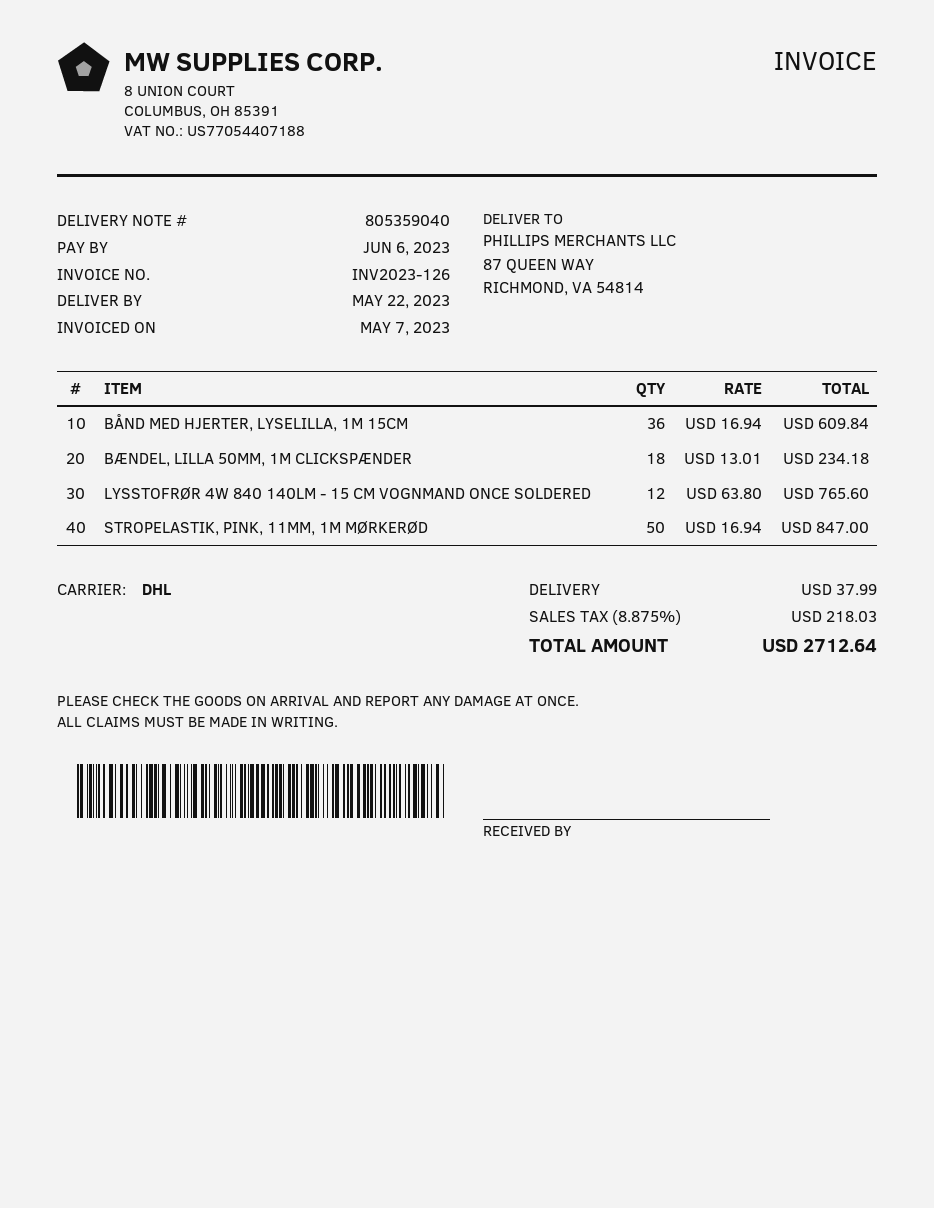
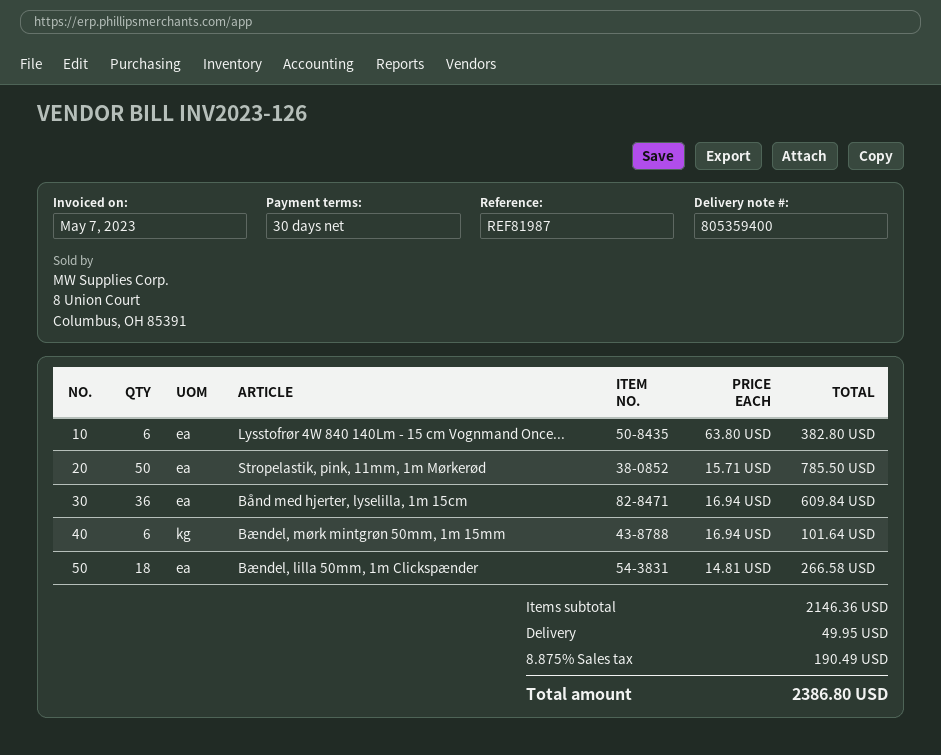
delivery note number: 805359040 -> 805359400
BÆNDEL, LILLA 50MM, 1M CLICKSPÆNDER: 18 x 13.01 = 234.18 -> 18 x 14.81 = 266.58
LYSSTOFRØR 4W 840 140LM - 15 CM VOGNMAND ONCE SOLDERED: 12 x 63.80 = 765.60 -> 6 x 63.80 = 382.80
STROPELASTIK, PINK, 11MM, 1M MØRKERØD: 50 x 16.94 = 847.00 -> 50 x 15.71 = 785.50
Bændel, mørk mintgrøn 50mm, 1m 15mm: none -> 6 x 16.94 = 101.64
shipping: 37.99 -> 49.95
tax: 8.875% = 218.03 -> 8.875% = 190.49
total: 2712.64 -> 2386.80

